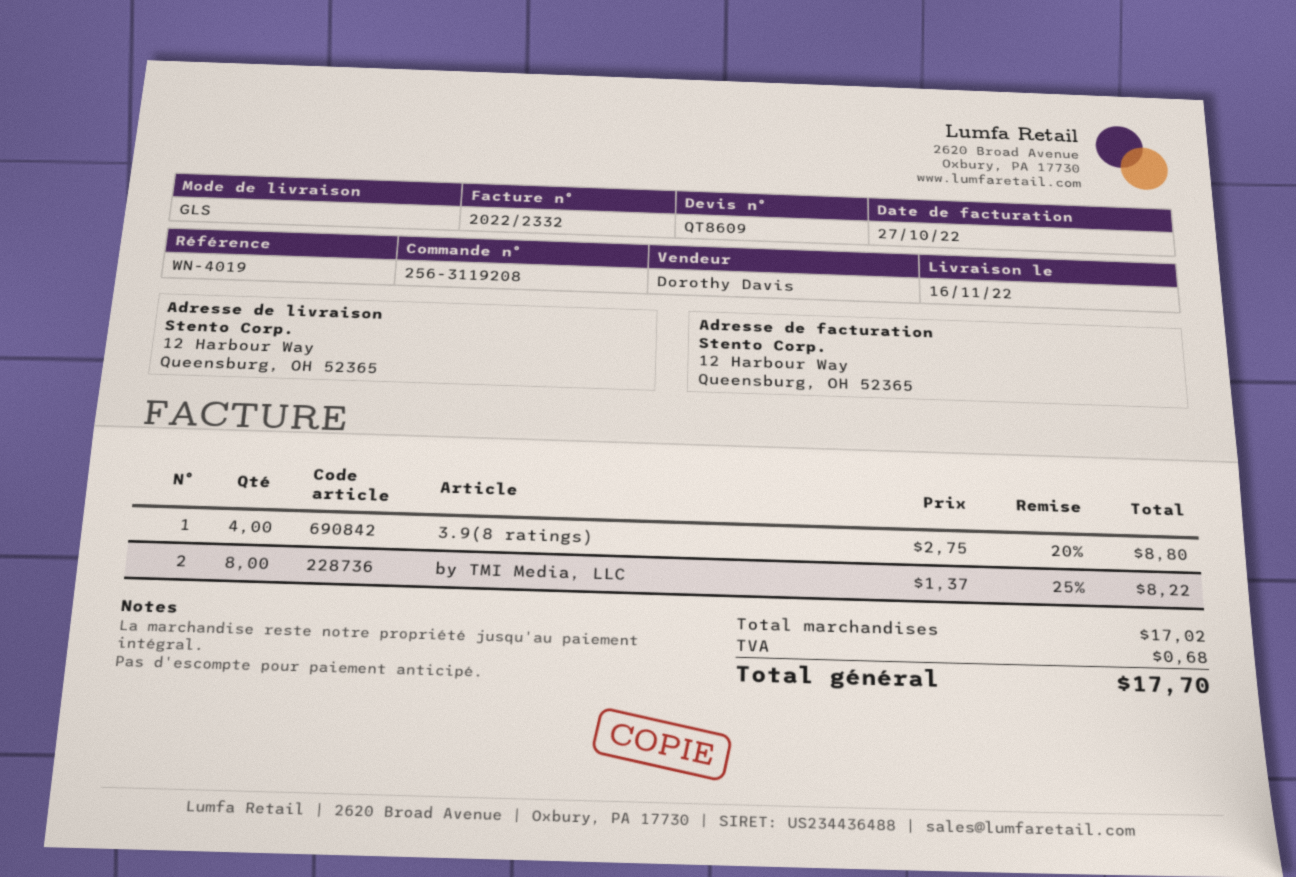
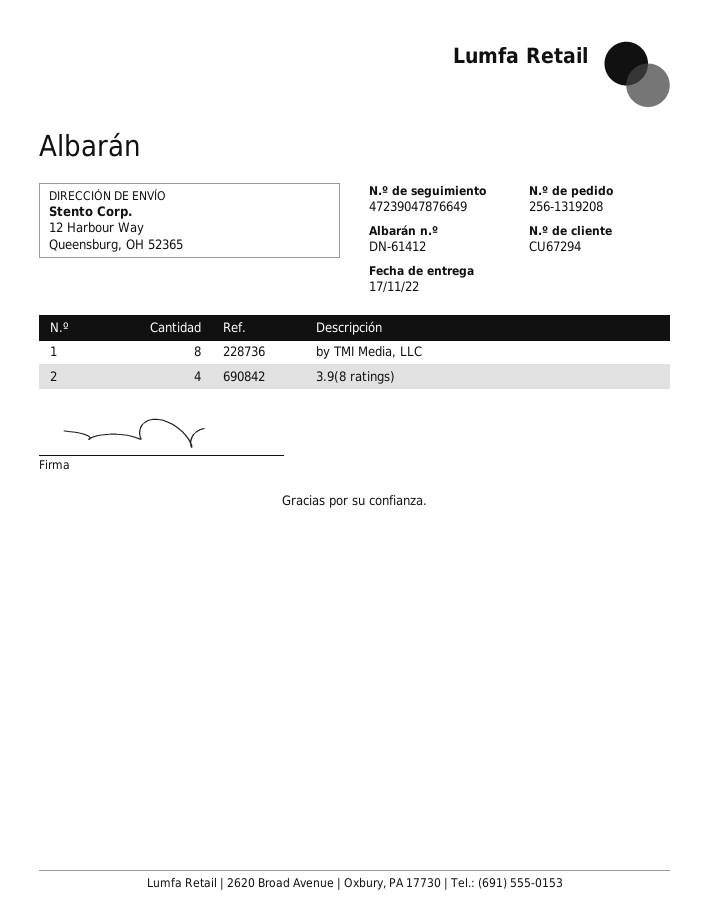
order number: 256-3119208 -> 256-1319208
delivery date: 2022-11-16 -> 2022-11-17

